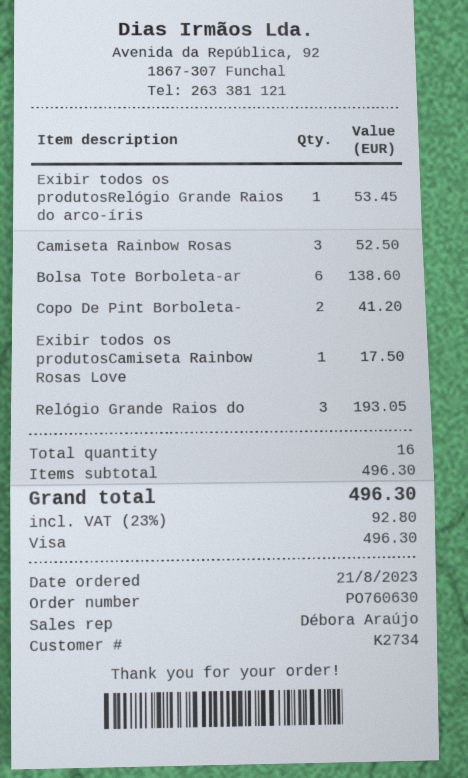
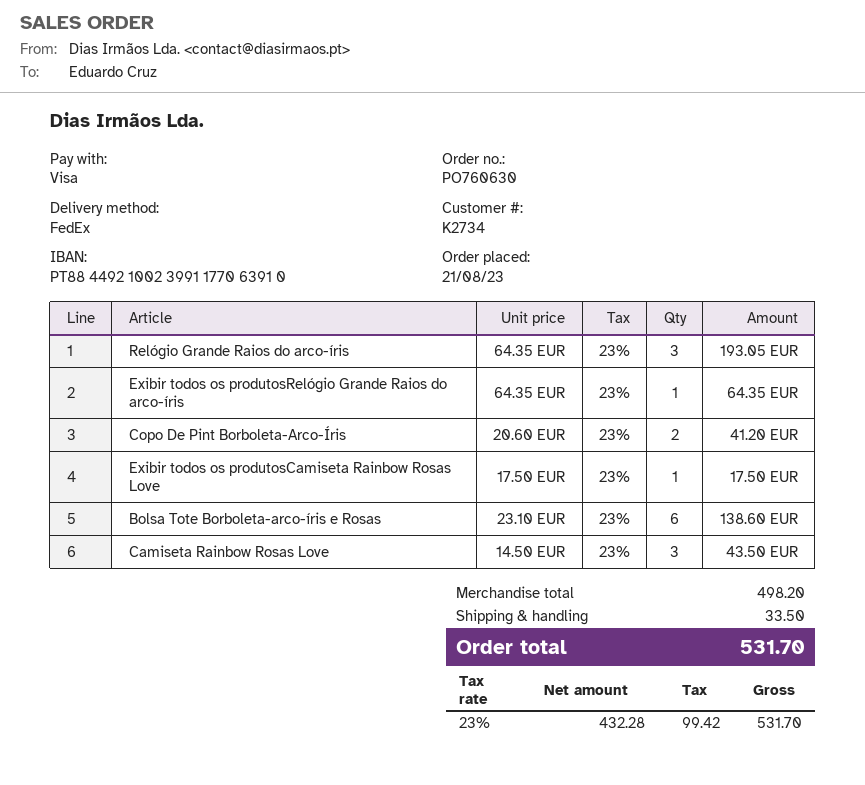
Exibir todos os produtosRelógio Grande Raios do arco-íris: 1 for 53.45 -> 1 for 64.35
Camiseta Rainbow Rosas: 3 for 52.50 -> 3 for 43.50
subtotal: 496.30 -> 498.20
shipping: none -> 33.50
tax: 23% = 92.80 -> 23% = 99.42
total: 496.30 -> 531.70

